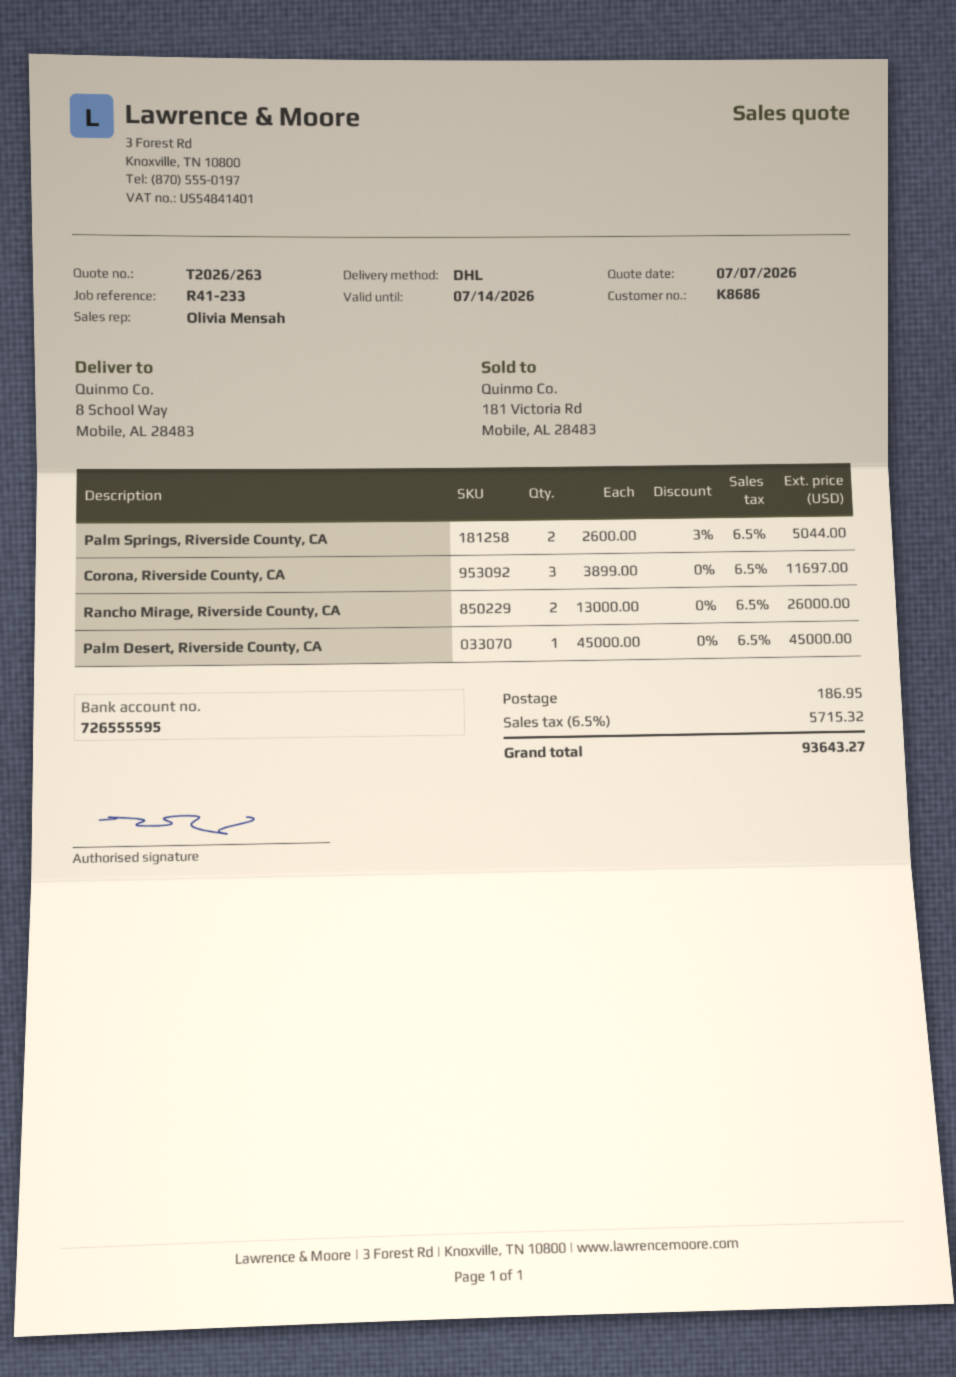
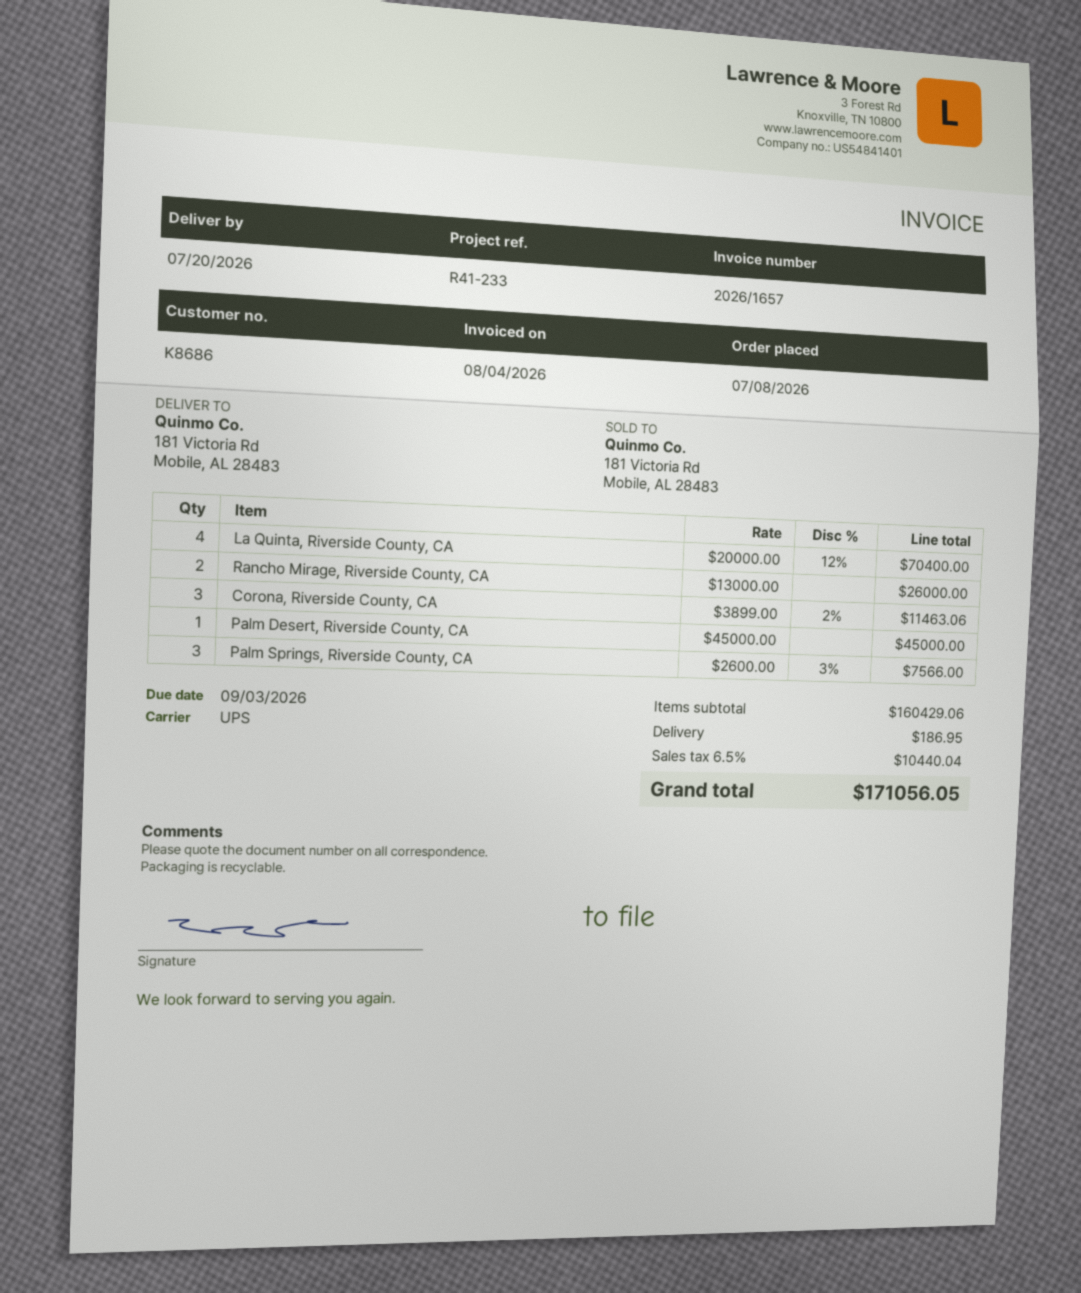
shipping method: DHL -> UPS
ship to: 8 School Way, Mobile, AL 28483 -> 181 Victoria Rd, Mobile, AL 28483
Palm Springs, Riverside County, CA: 2 x 2600.00 - 3% = 5044.00 -> 3 x 2600.00 - 3% = 7566.00
Corona, Riverside County, CA: 3 x 3899.00 = 11697.00 -> 3 x 3899.00 - 2% = 11463.06
La Quinta, Riverside County, CA: none -> 4 x 20000.00 - 12% = 70400.00
tax: 6.5% = 5715.32 -> 6.5% = 10440.04
total: 93643.27 -> 171056.05

